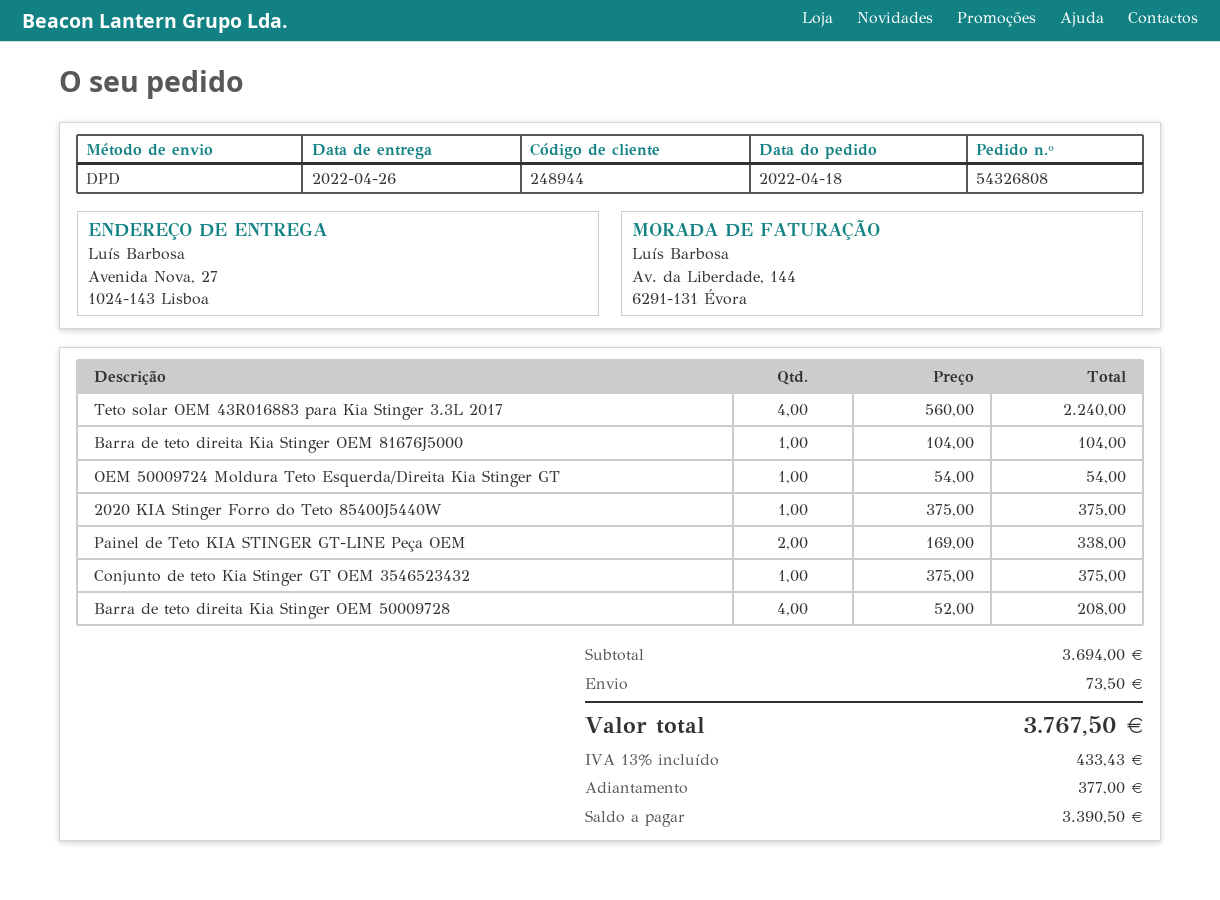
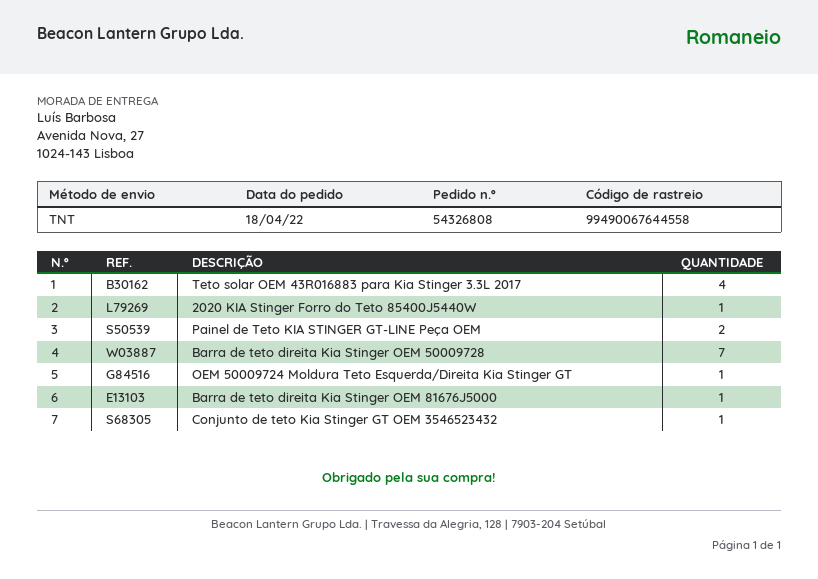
shipping method: DPD -> TNT
Barra de teto direita Kia Stinger OEM 50009728: 4 -> 7

